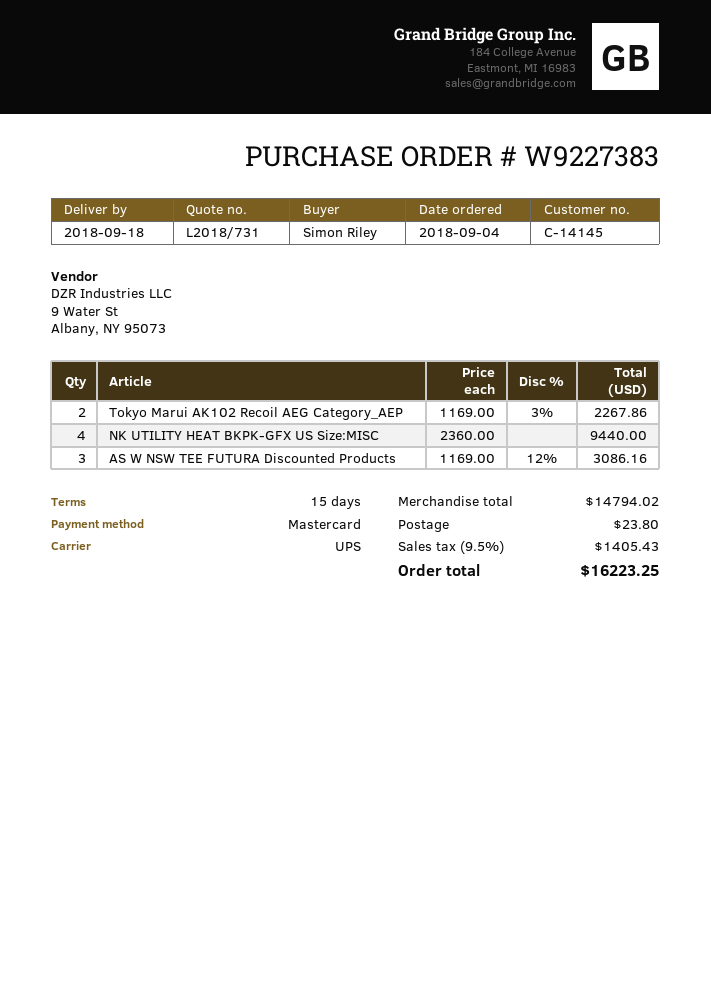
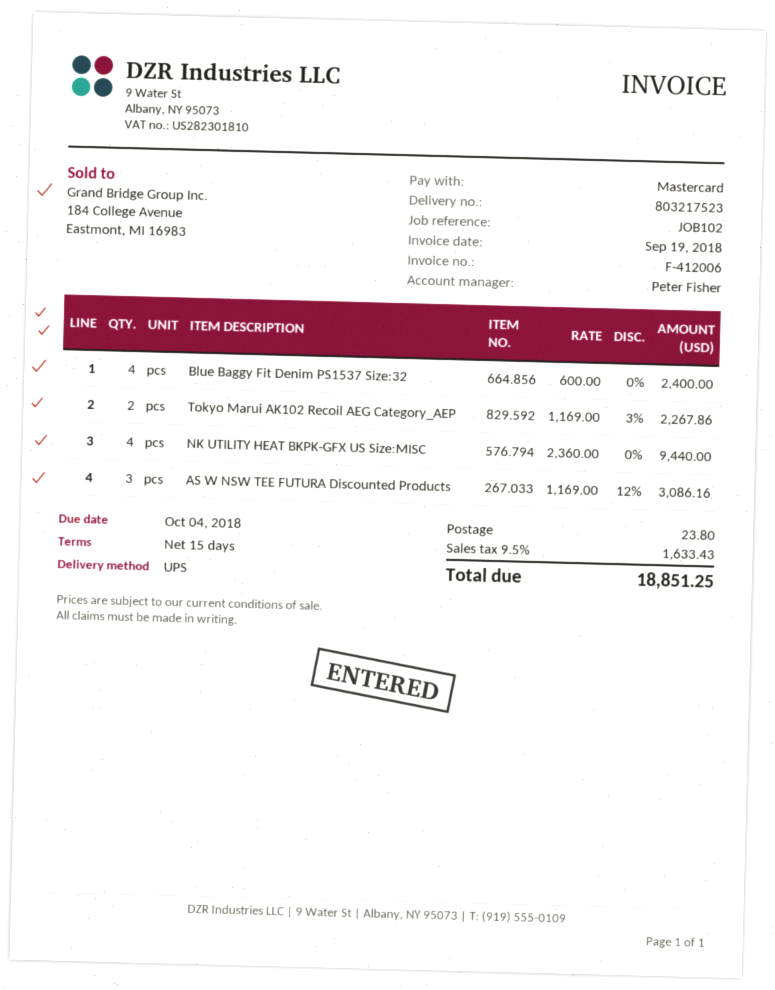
Blue Baggy Fit Denim PS1537 Size:32: none -> 4 x 600.00 = 2400.00
tax: 9.5% = 1405.43 -> 9.5% = 1633.43
total: 16223.25 -> 18851.25

